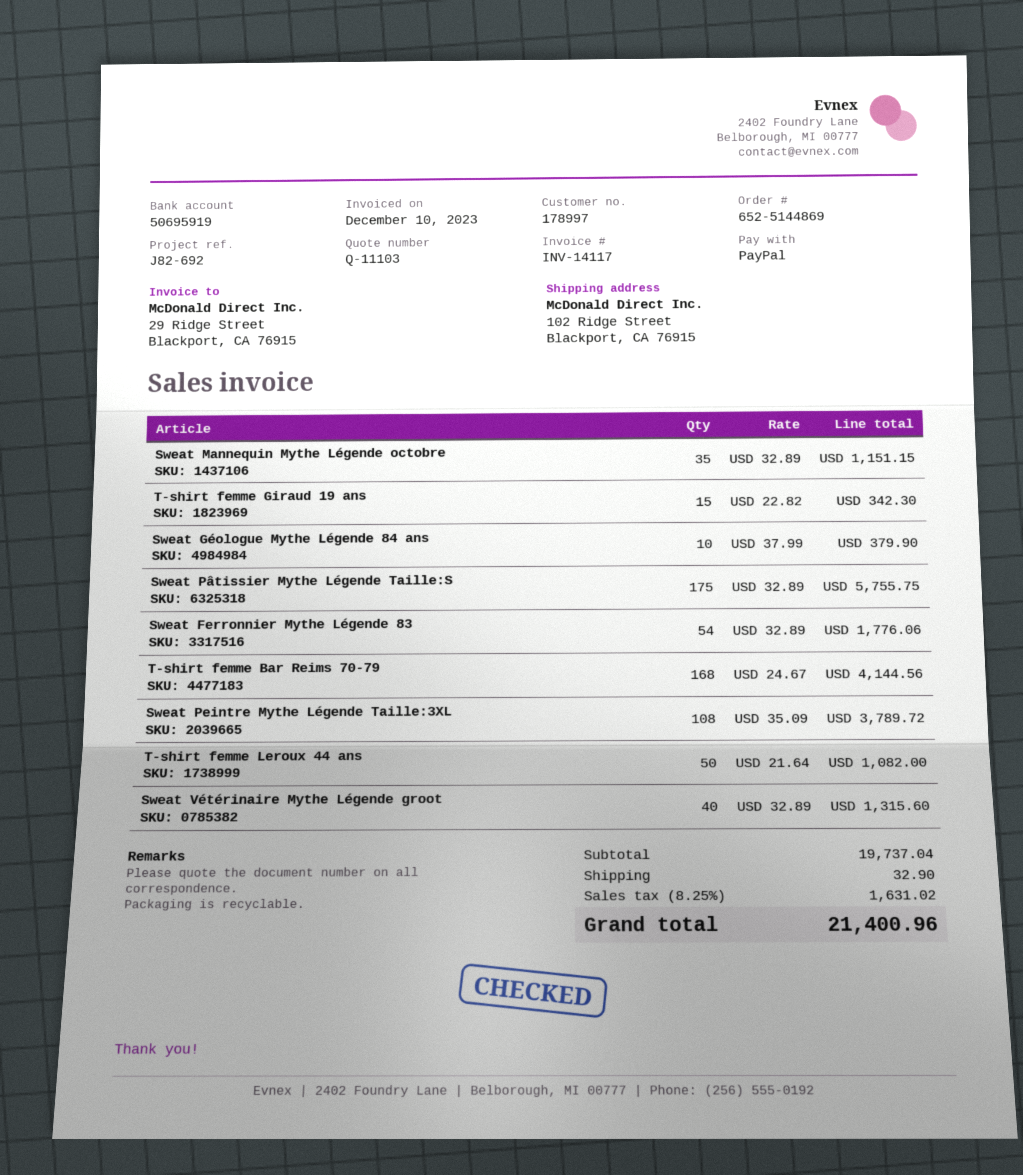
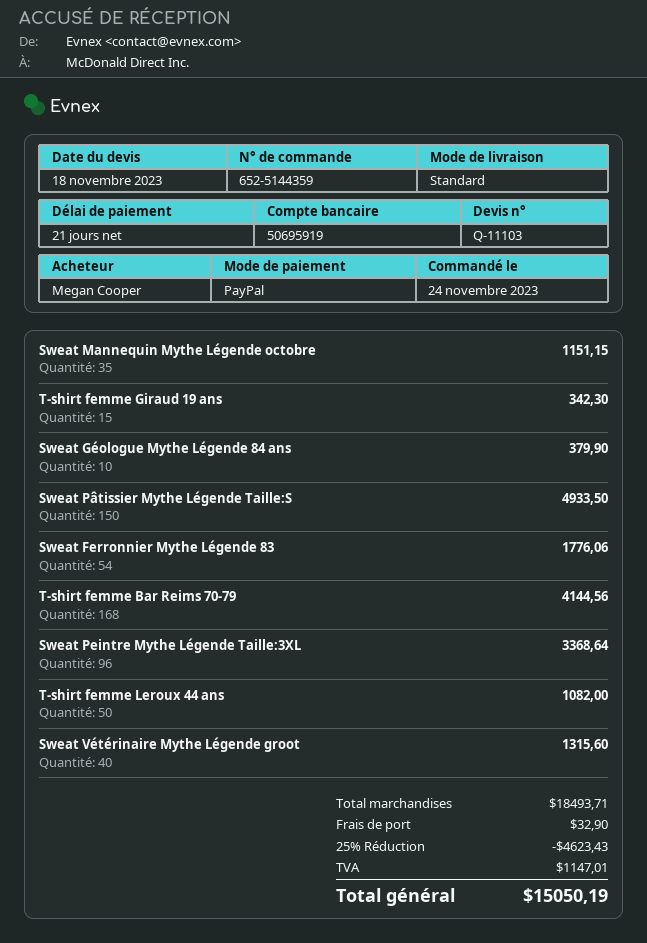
order number: 652-5144869 -> 652-5144359
Sweat Pâtissier Mythe Légende Taille:S: 175 for 5755.75 -> 150 for 4933.50
Sweat Peintre Mythe Légende Taille:3XL: 108 for 3789.72 -> 96 for 3368.64
subtotal: 19737.04 -> 18493.71
discount: none -> 25% = 4623.43
tax: 1631.02 -> 1147.01
total: 21400.96 -> 15050.19

